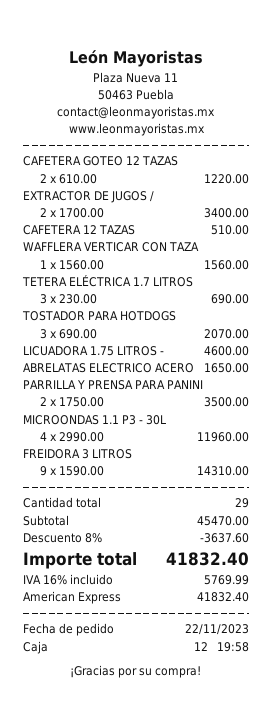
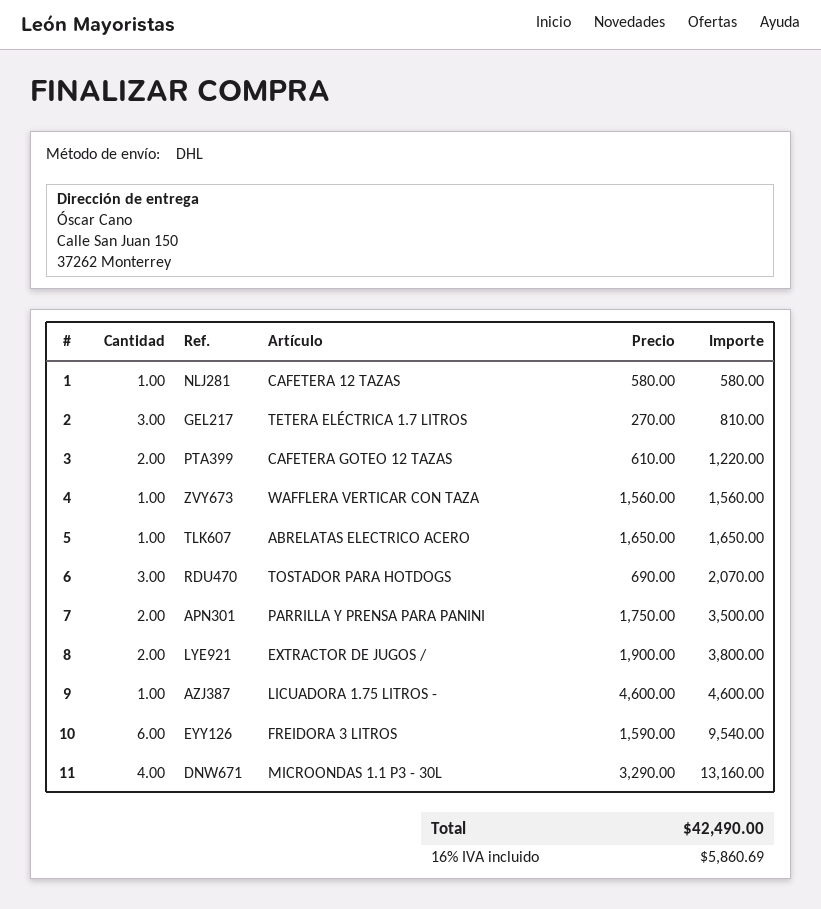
EXTRACTOR DE JUGOS /: 2 x 1700.00 = 3400.00 -> 2 x 1900.00 = 3800.00
CAFETERA 12 TAZAS: 1 x 510.00 = 510.00 -> 1 x 580.00 = 580.00
TETERA ELÉCTRICA 1.7 LITROS: 3 x 230.00 = 690.00 -> 3 x 270.00 = 810.00
MICROONDAS 1.1 P3 - 30L: 4 x 2990.00 = 11960.00 -> 4 x 3290.00 = 13160.00
FREIDORA 3 LITROS: 9 x 1590.00 = 14310.00 -> 6 x 1590.00 = 9540.00
discount: 8% = 3637.60 -> none
tax: 16% = 5769.99 -> 16% = 5860.69
total: 41832.40 -> 42490.00

